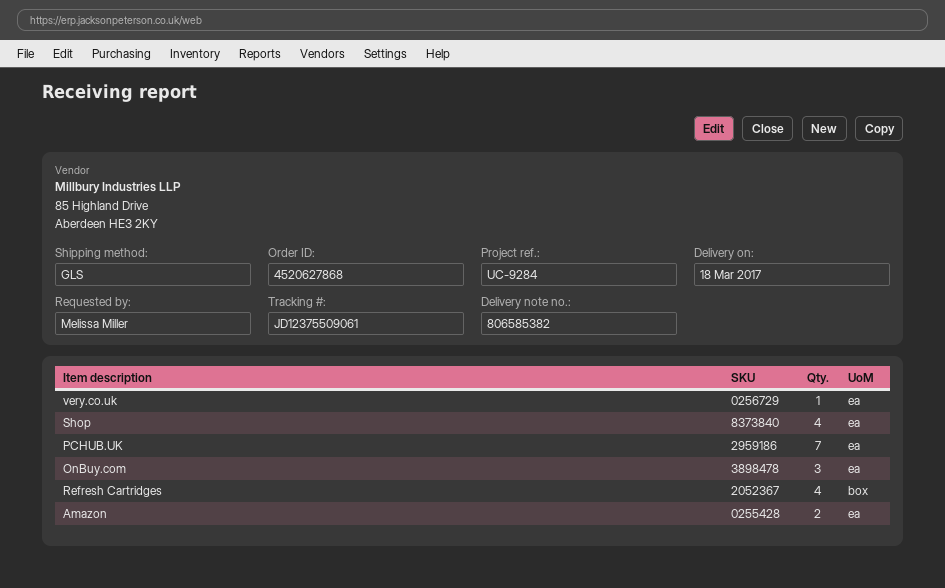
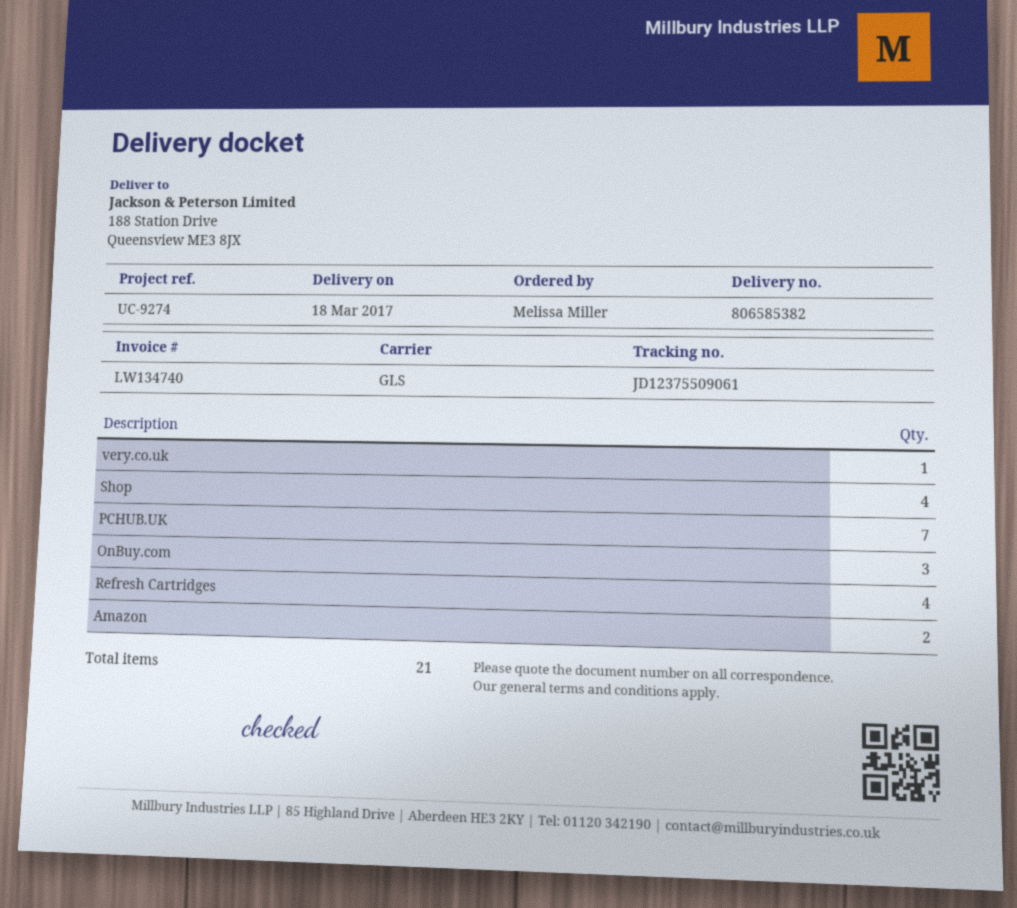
reference: UC-9284 -> UC-9274

